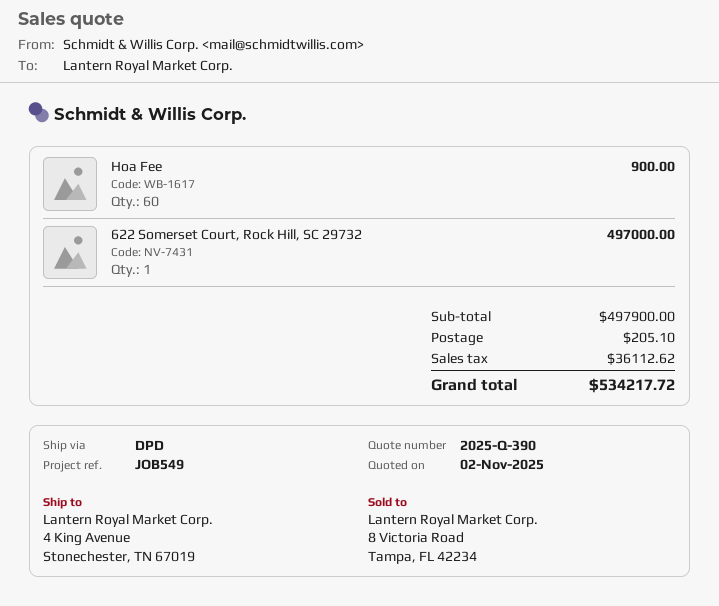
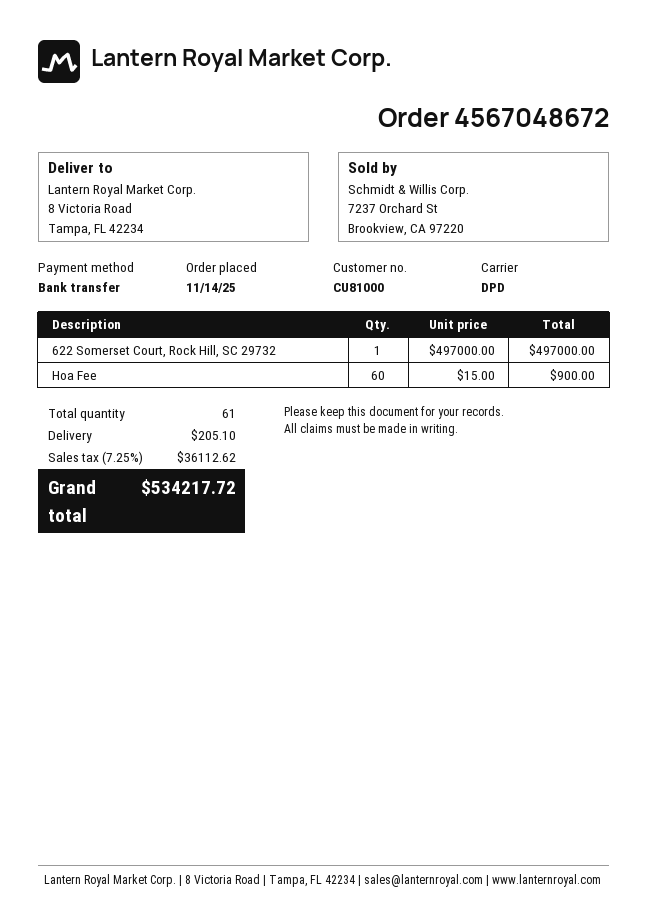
ship to: 4 King Avenue, Stonechester, TN 67019 -> 8 Victoria Road, Tampa, FL 42234

